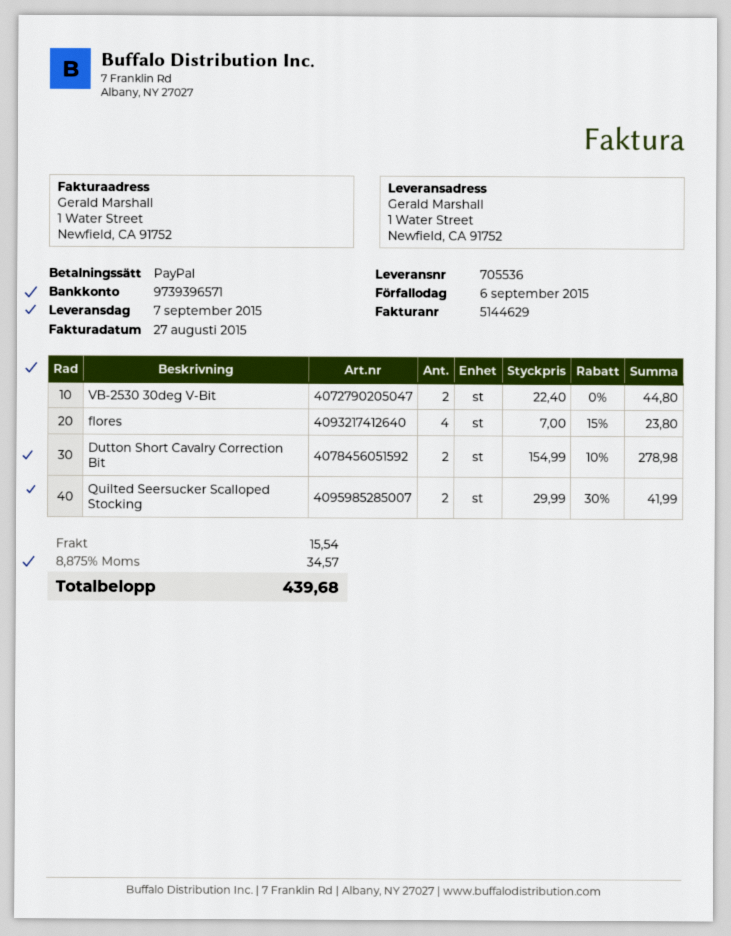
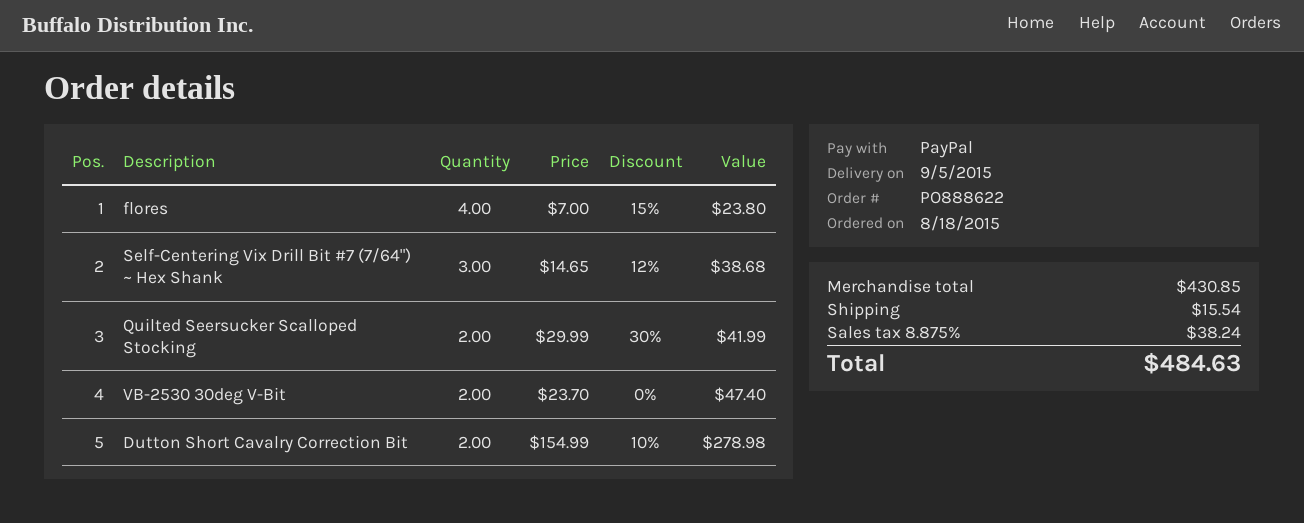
delivery date: 2015-09-07 -> 2015-09-05
VB-2530 30deg V-Bit: 2 x 22.40 = 44.80 -> 2 x 23.70 = 47.40
Self-Centering Vix Drill Bit #7 (7/64") ~ Hex Shank: none -> 3 x 14.65 - 12% = 38.68
tax: 8.875% = 34.57 -> 8.875% = 38.24
total: 439.68 -> 484.63

